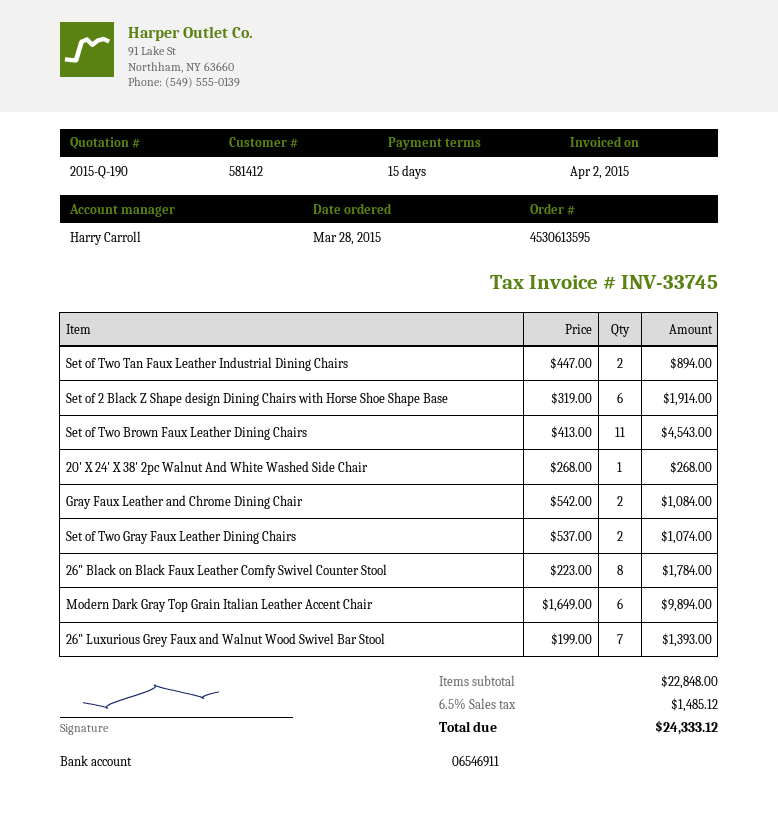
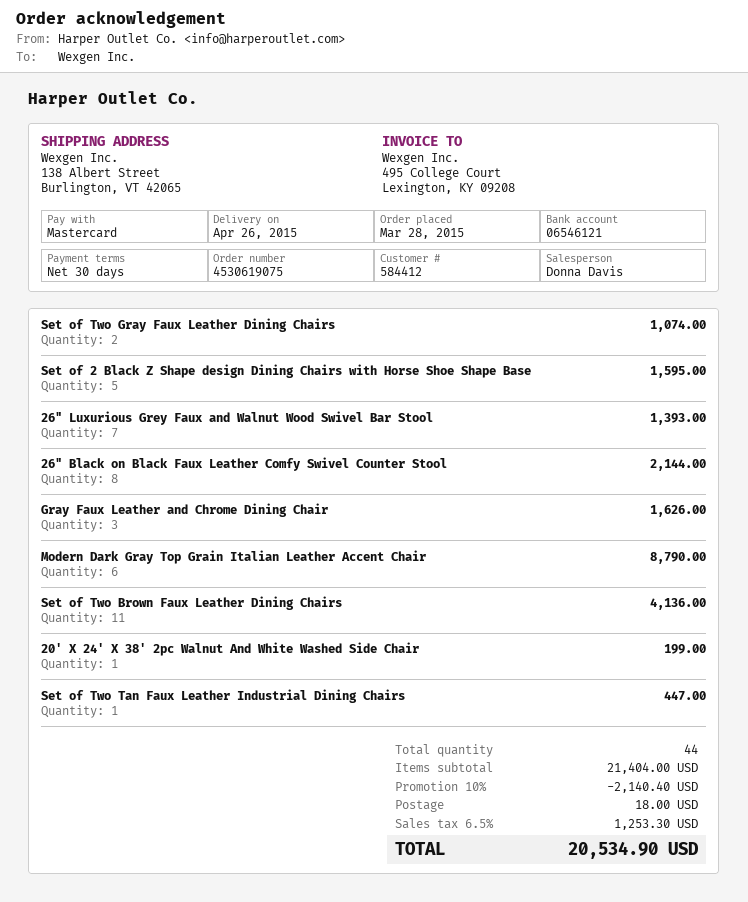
order number: 4530613595 -> 4530619075
payment terms: 15 days -> 30 days
customer number: 581412 -> 584412
sales rep: Harry Carroll -> Donna Davis
bank account: 06546911 -> 06546121
Set of Two Tan Faux Leather Industrial Dining Chairs: 2 for 894.00 -> 1 for 447.00
Set of 2 Black Z Shape design Dining Chairs with Horse Shoe Shape Base: 6 for 1914.00 -> 5 for 1595.00
Set of Two Brown Faux Leather Dining Chairs: 11 for 4543.00 -> 11 for 4136.00
20' X 24' X 38' 2pc Walnut And White Washed Side Chair: 1 for 268.00 -> 1 for 199.00
Gray Faux Leather and Chrome Dining Chair: 2 for 1084.00 -> 3 for 1626.00
26" Black on Black Faux Leather Comfy Swivel Counter Stool: 8 for 1784.00 -> 8 for 2144.00
Modern Dark Gray Top Grain Italian Leather Accent Chair: 6 for 9894.00 -> 6 for 8790.00
subtotal: 22848.00 -> 21404.00
discount: none -> 10% = 2140.40
shipping: none -> 18.00
tax: 6.5% = 1485.12 -> 6.5% = 1253.30
total: 24333.12 -> 20534.90

